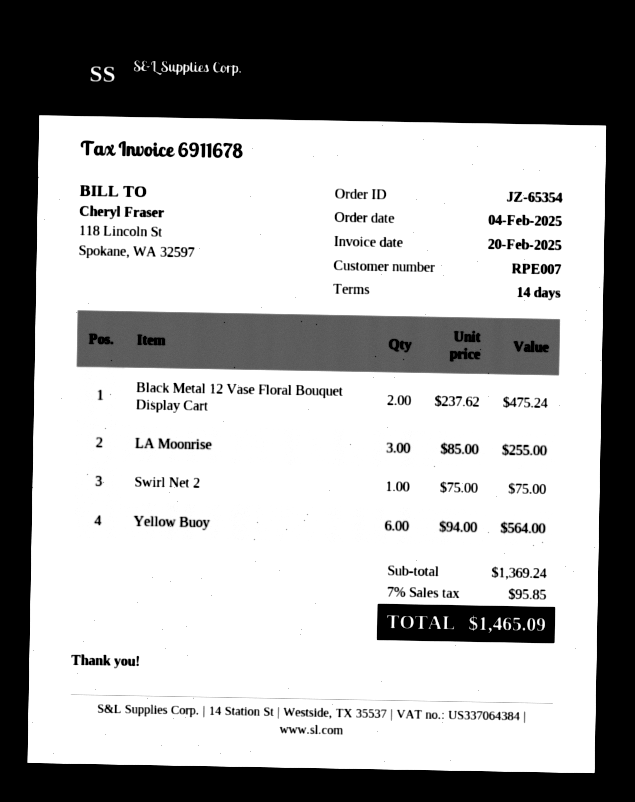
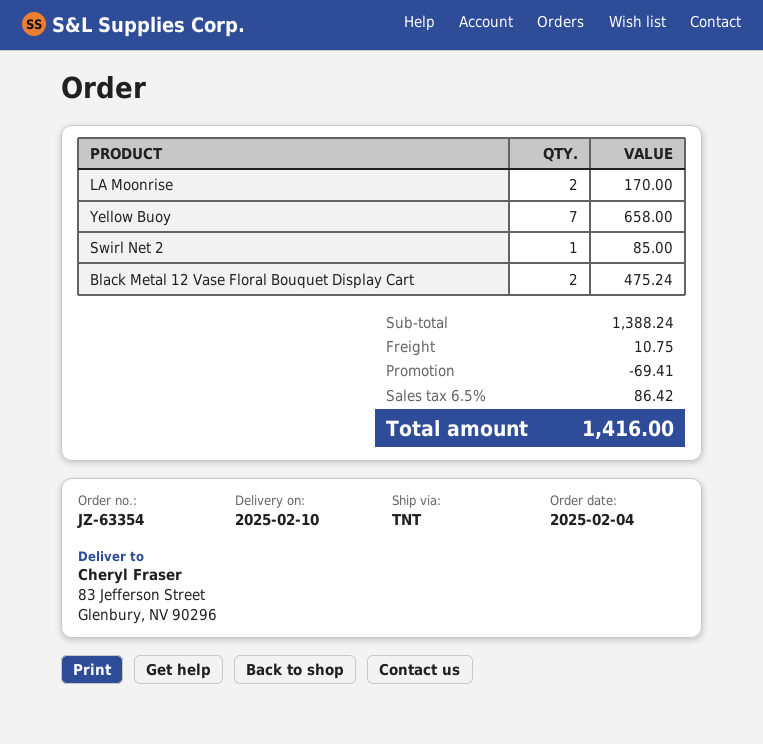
order number: JZ-65354 -> JZ-63354
LA Moonrise: 3 for 255.00 -> 2 for 170.00
Swirl Net 2: 1 for 75.00 -> 1 for 85.00
Yellow Buoy: 6 for 564.00 -> 7 for 658.00
subtotal: 1369.24 -> 1388.24
discount: none -> 69.41
shipping: none -> 10.75
tax: 7% = 95.85 -> 6.5% = 86.42
total: 1465.09 -> 1416.00

